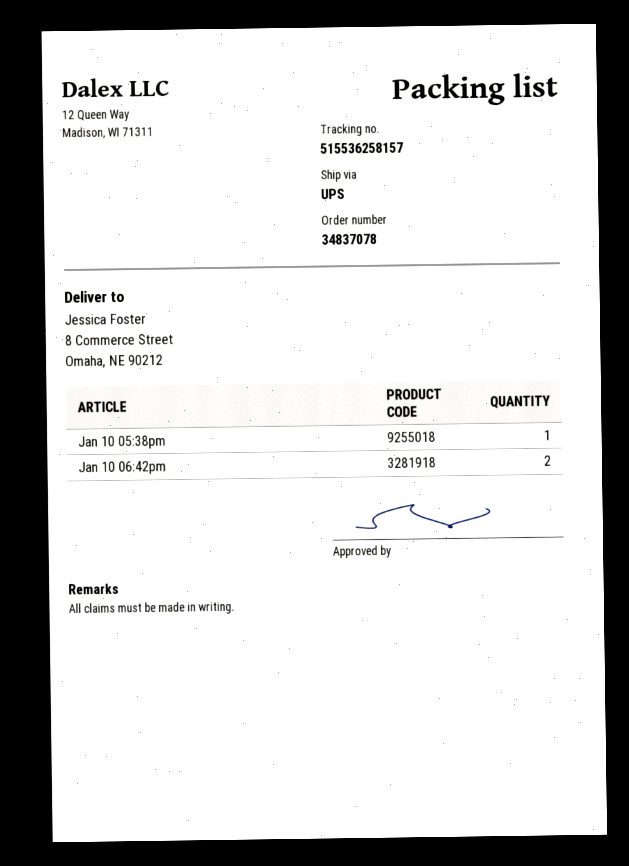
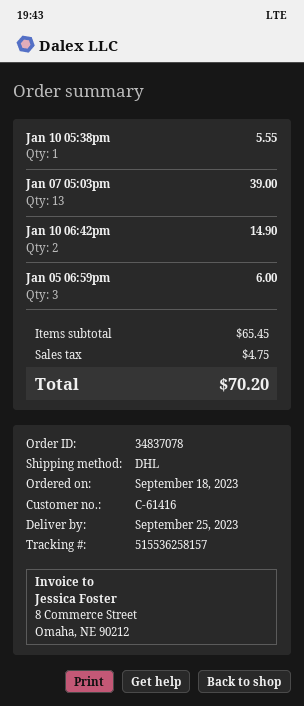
shipping method: UPS -> DHL
Jan 07 05:03pm: none -> 13
Jan 05 06:59pm: none -> 3

